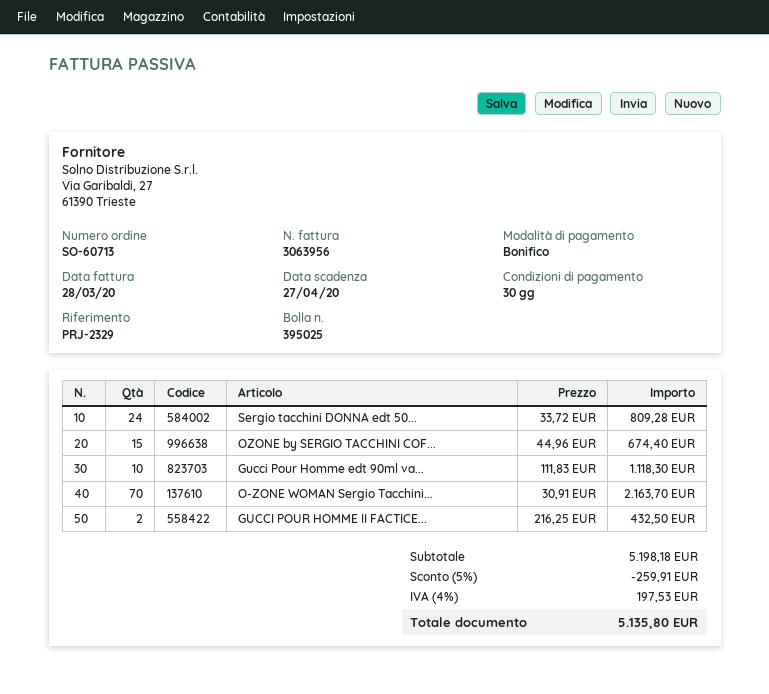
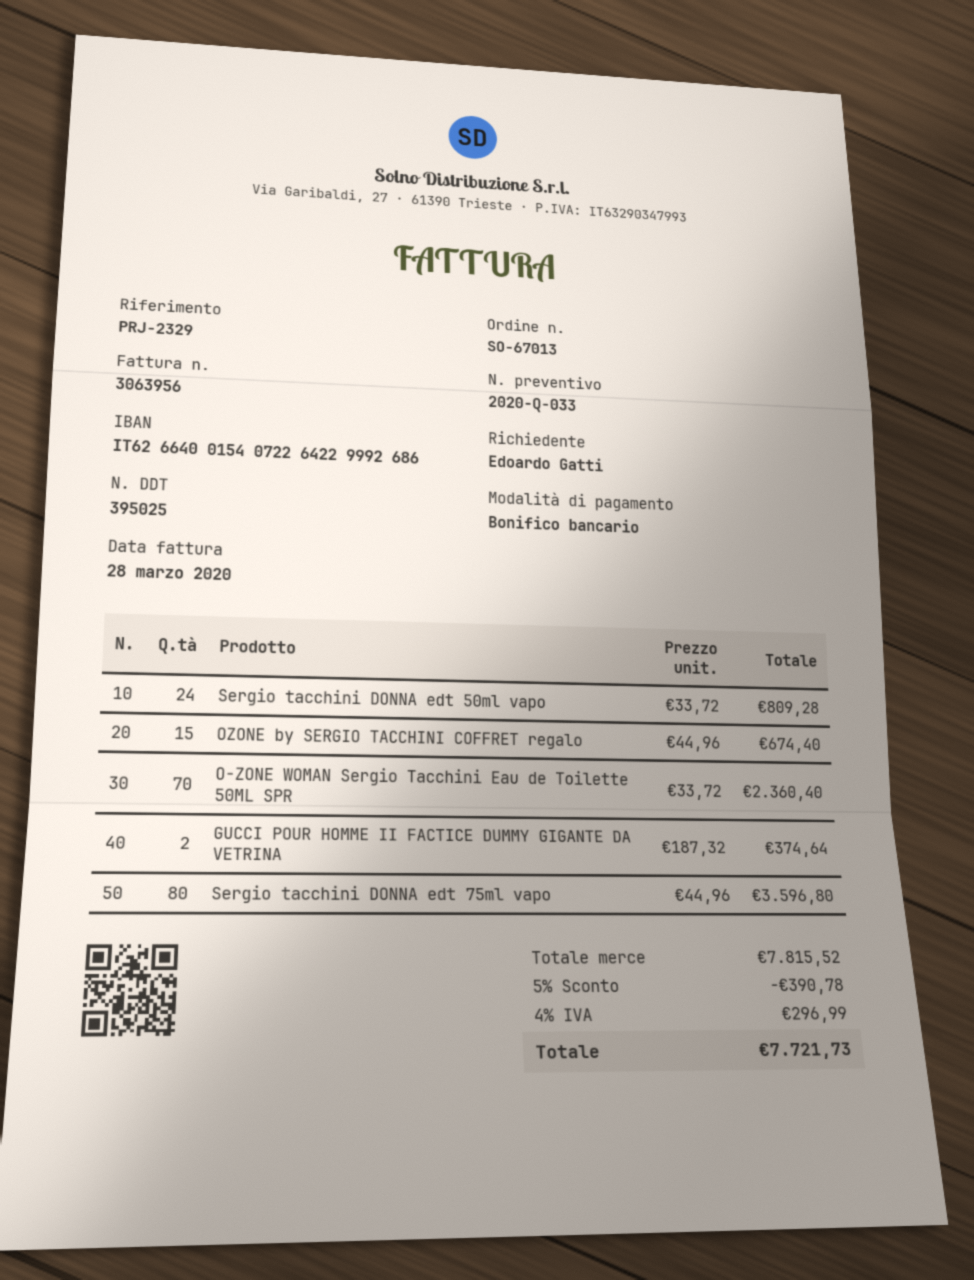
order number: SO-60713 -> SO-67013
Gucci Pour Homme edt 90ml va...: 10 x 111.83 = 1118.30 -> none
O-ZONE WOMAN Sergio Tacchini...: 70 x 30.91 = 2163.70 -> 70 x 33.72 = 2360.40
GUCCI POUR HOMME II FACTICE...: 2 x 216.25 = 432.50 -> 2 x 187.32 = 374.64
Sergio tacchini DONNA edt 75ml vapo: none -> 80 x 44.96 = 3596.80
subtotal: 5198.18 -> 7815.52
discount: 5% = 259.91 -> 5% = 390.78
tax: 4% = 197.53 -> 4% = 296.99
total: 5135.80 -> 7721.73

